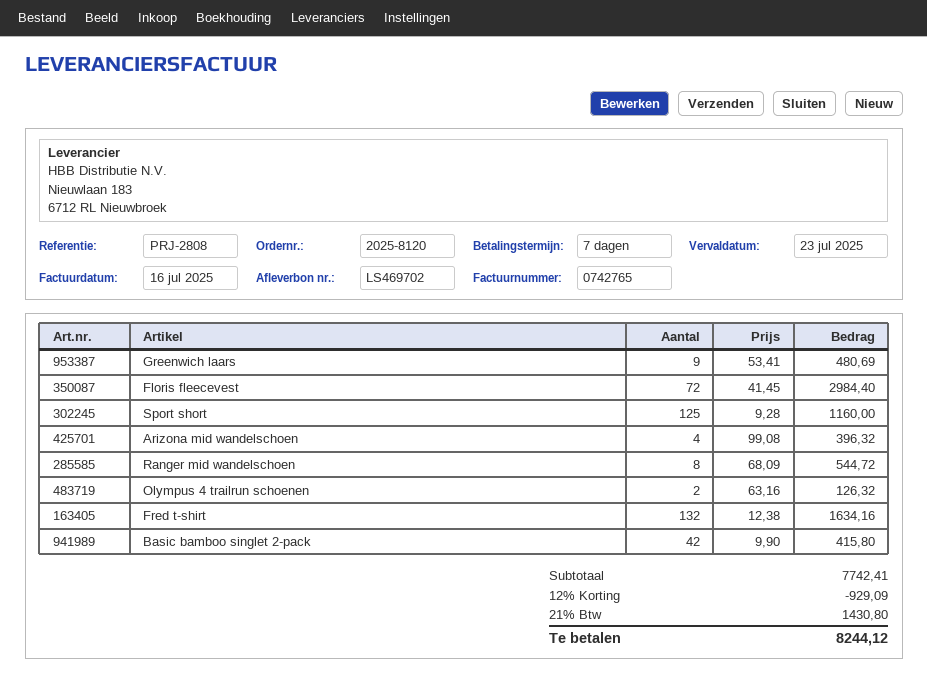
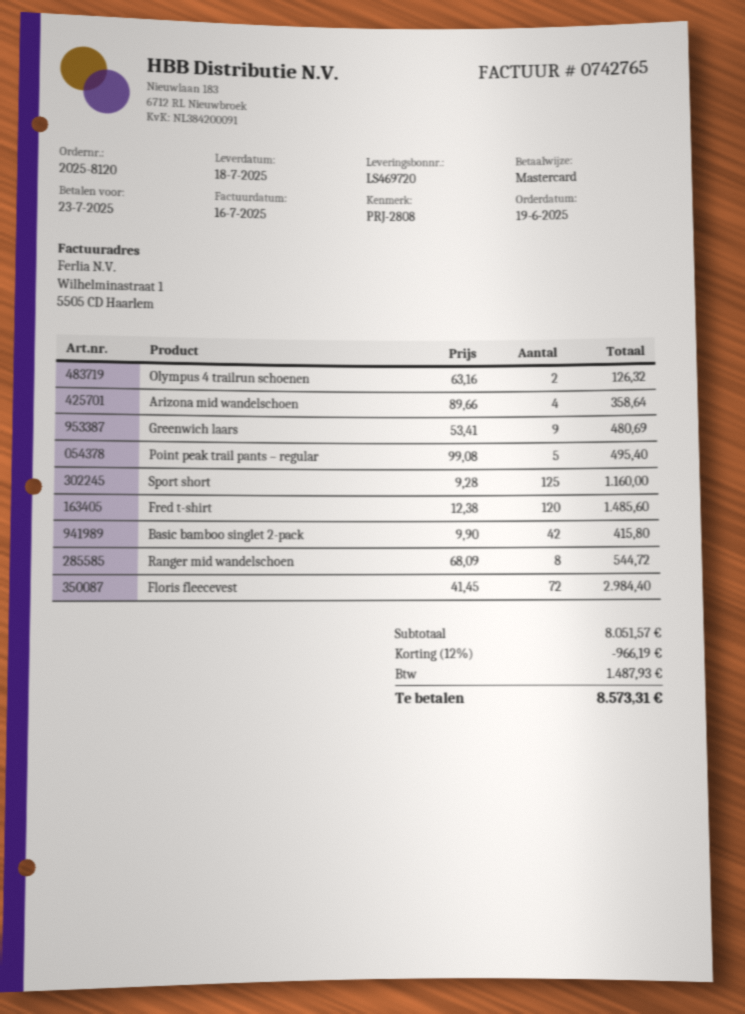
delivery note number: LS469702 -> LS469720
Arizona mid wandelschoen: 4 x 99.08 = 396.32 -> 4 x 89.66 = 358.64
Fred t-shirt: 132 x 12.38 = 1634.16 -> 120 x 12.38 = 1485.60
Point peak trail pants – regular: none -> 5 x 99.08 = 495.40
subtotal: 7742.41 -> 8051.57
discount: 12% = 929.09 -> 12% = 966.19
tax: 1430.80 -> 1487.93
total: 8244.12 -> 8573.31

